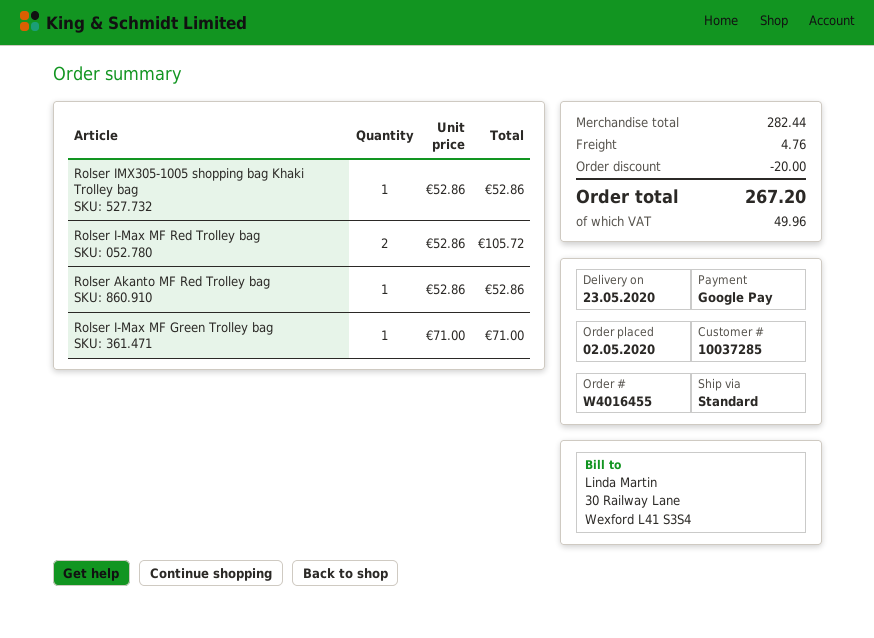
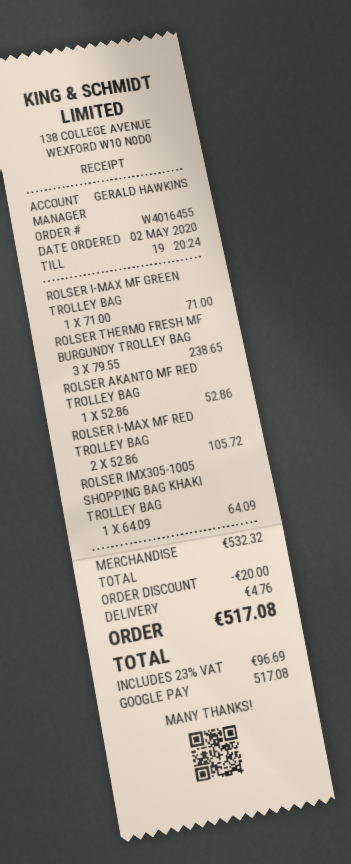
Rolser IMX305-1005 shopping bag Khaki Trolley bag: 1 x 52.86 = 52.86 -> 1 x 64.09 = 64.09
ROLSER THERMO FRESH MF BURGUNDY TROLLEY BAG: none -> 3 x 79.55 = 238.65
subtotal: 282.44 -> 532.32
tax: 49.96 -> 96.69
total: 267.20 -> 517.08

